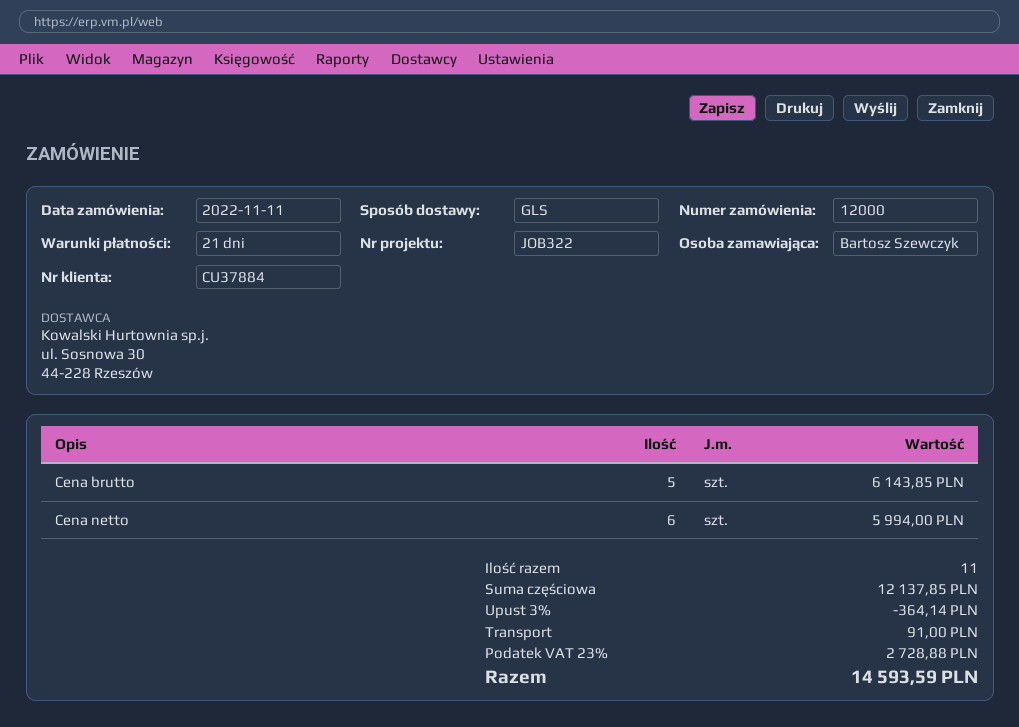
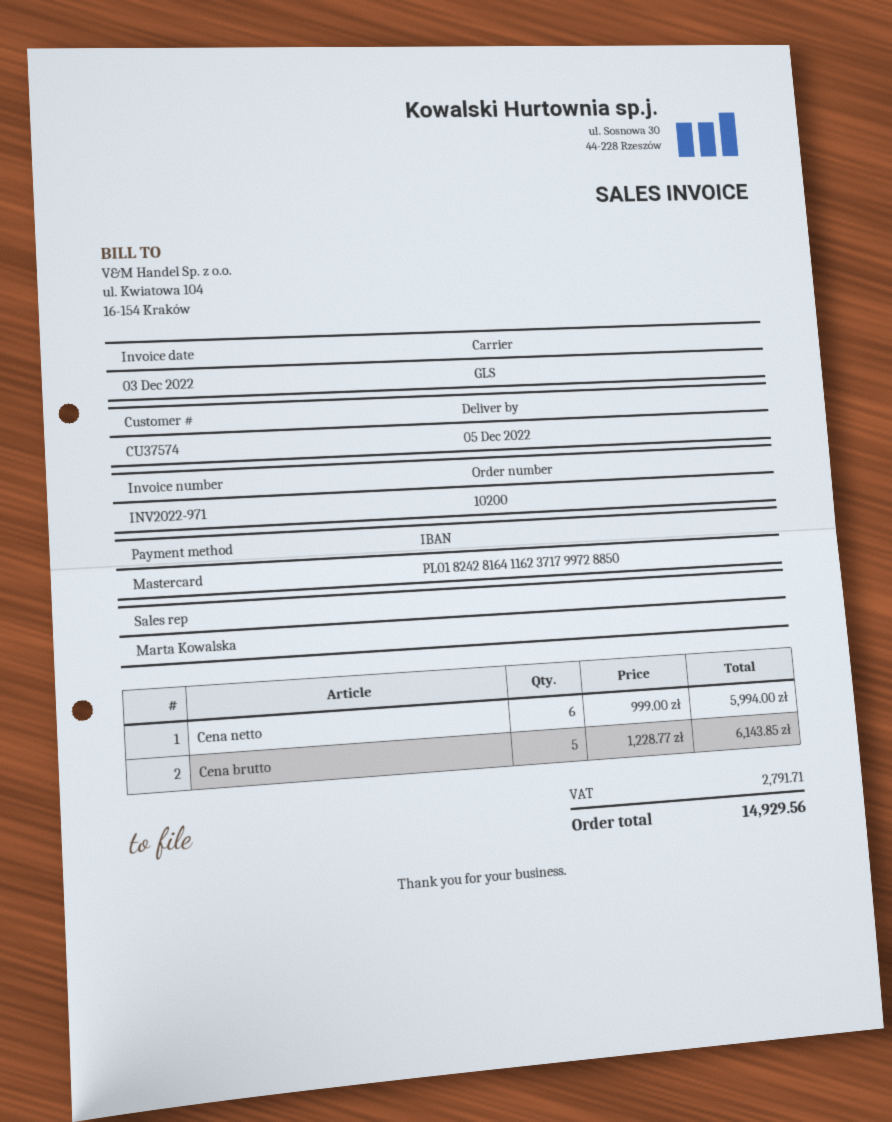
order number: 12000 -> 10200
customer number: CU37884 -> CU37574
discount: 3% = 364.14 -> none
shipping: 91.00 -> none
tax: 2728.88 -> 2791.71
total: 14593.59 -> 14929.56

